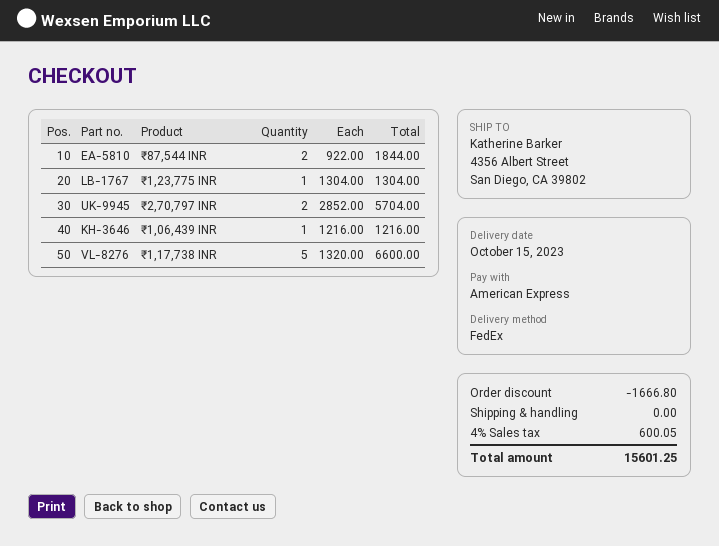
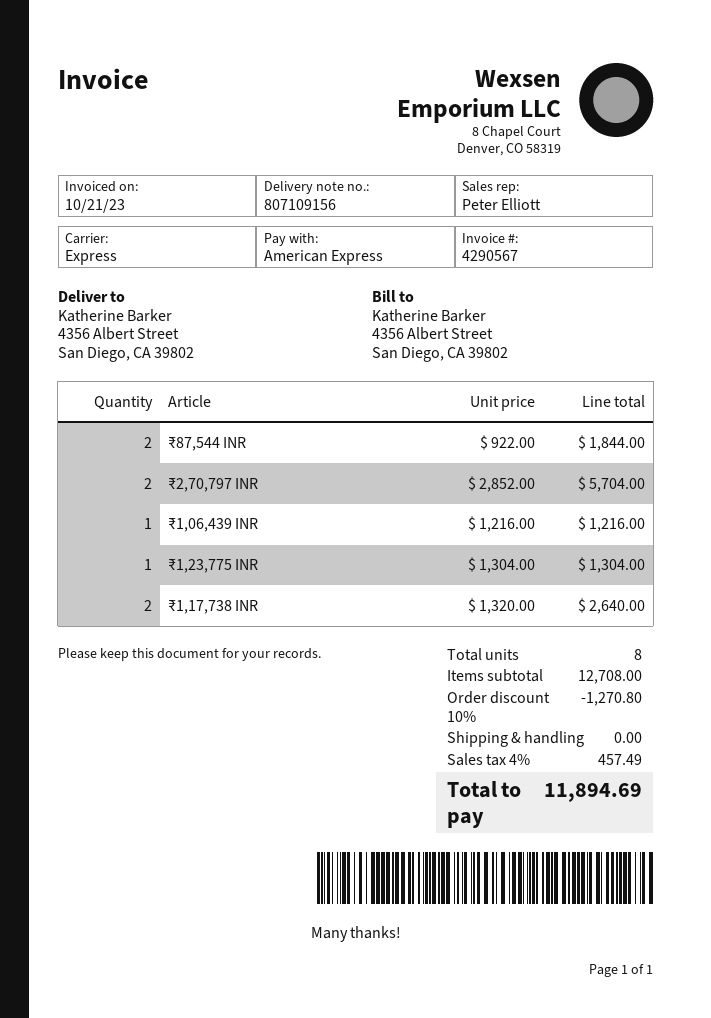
shipping method: FedEx -> express
₹1,17,738 INR: 5 x 1320.00 = 6600.00 -> 2 x 1320.00 = 2640.00
discount: 1666.80 -> 1270.80
tax: 4% = 600.05 -> 4% = 457.49
total: 15601.25 -> 11894.69

